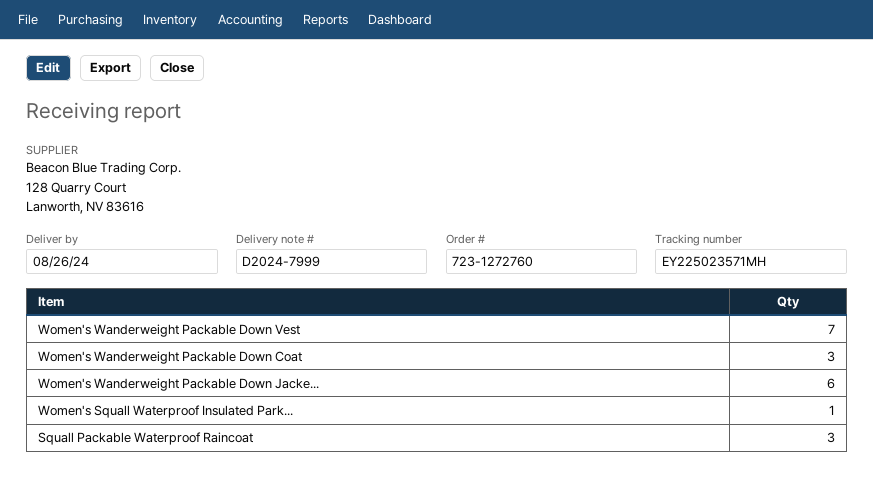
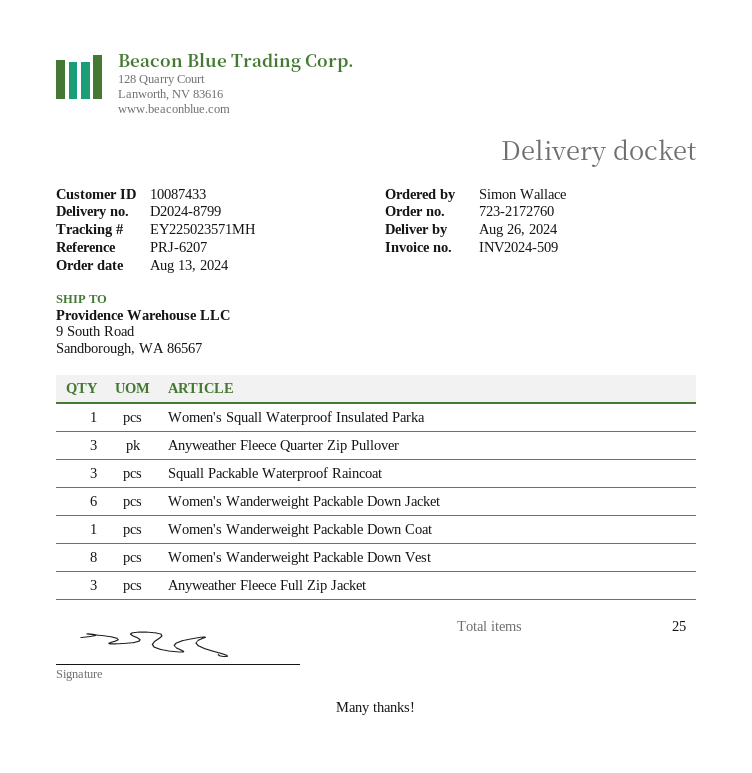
order number: 723-1272760 -> 723-2172760
delivery note number: D2024-7999 -> D2024-8799
Women's Wanderweight Packable Down Vest: 7 -> 8
Women's Wanderweight Packable Down Coat: 3 -> 1
Anyweather Fleece Quarter Zip Pullover: none -> 3
Anyweather Fleece Full Zip Jacket: none -> 3

